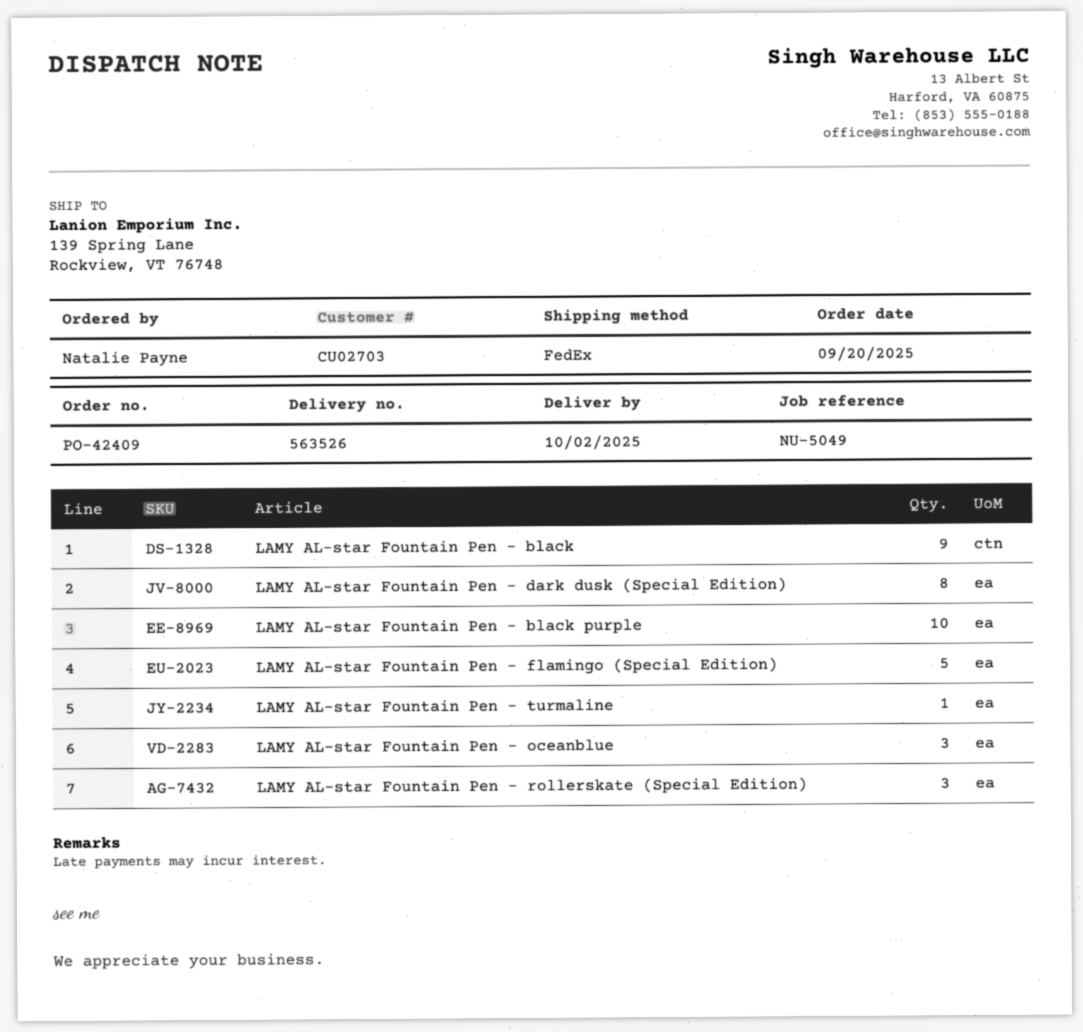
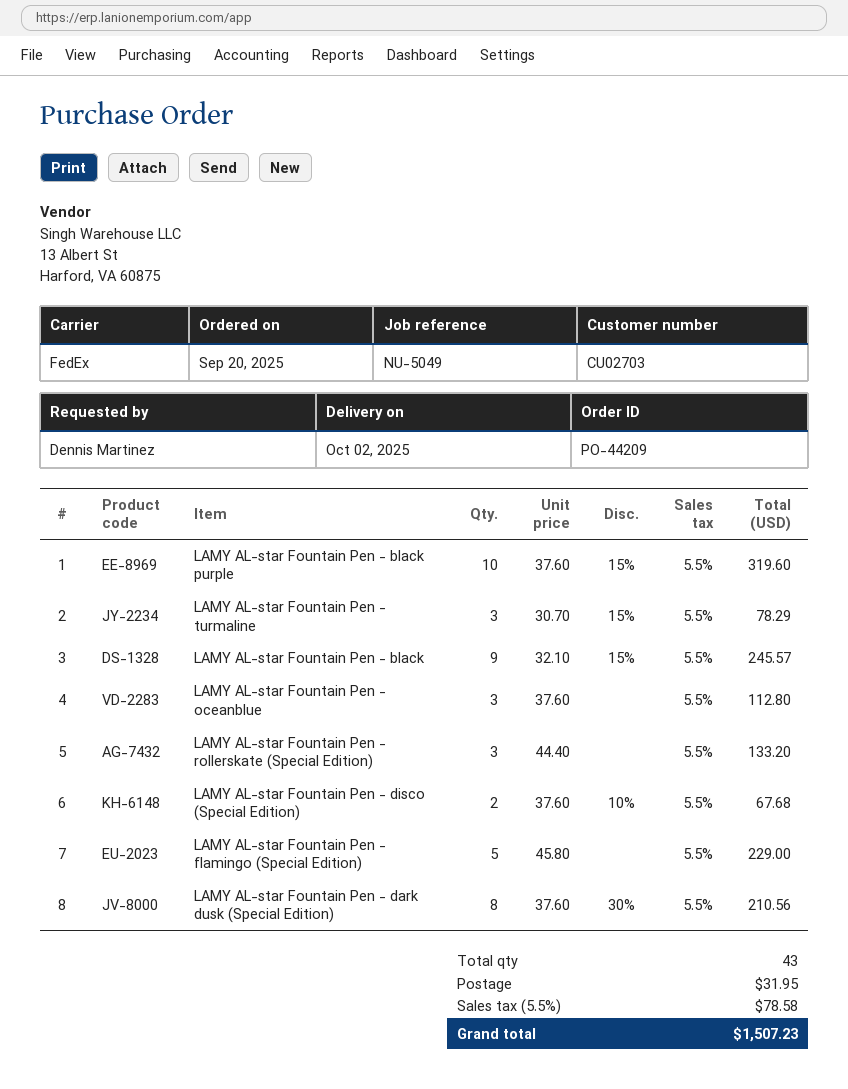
order number: PO-42409 -> PO-44209
ordered by: Natalie Payne -> Dennis Martinez
LAMY AL-star Fountain Pen - turmaline: 1 -> 3
LAMY AL-star Fountain Pen - disco (Special Edition): none -> 2

